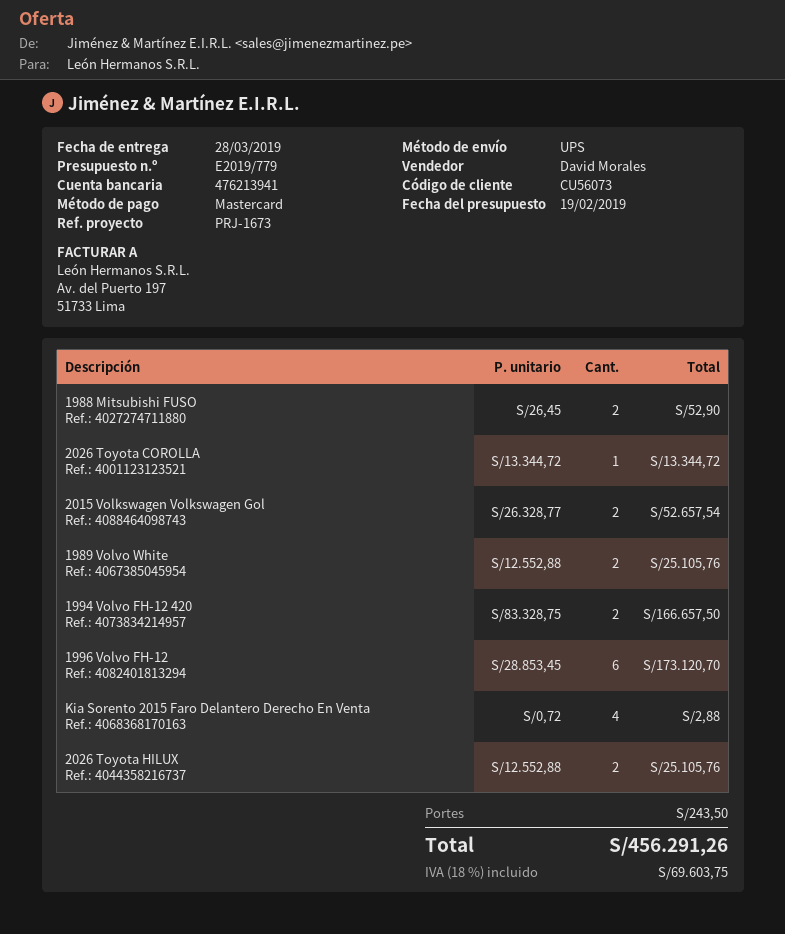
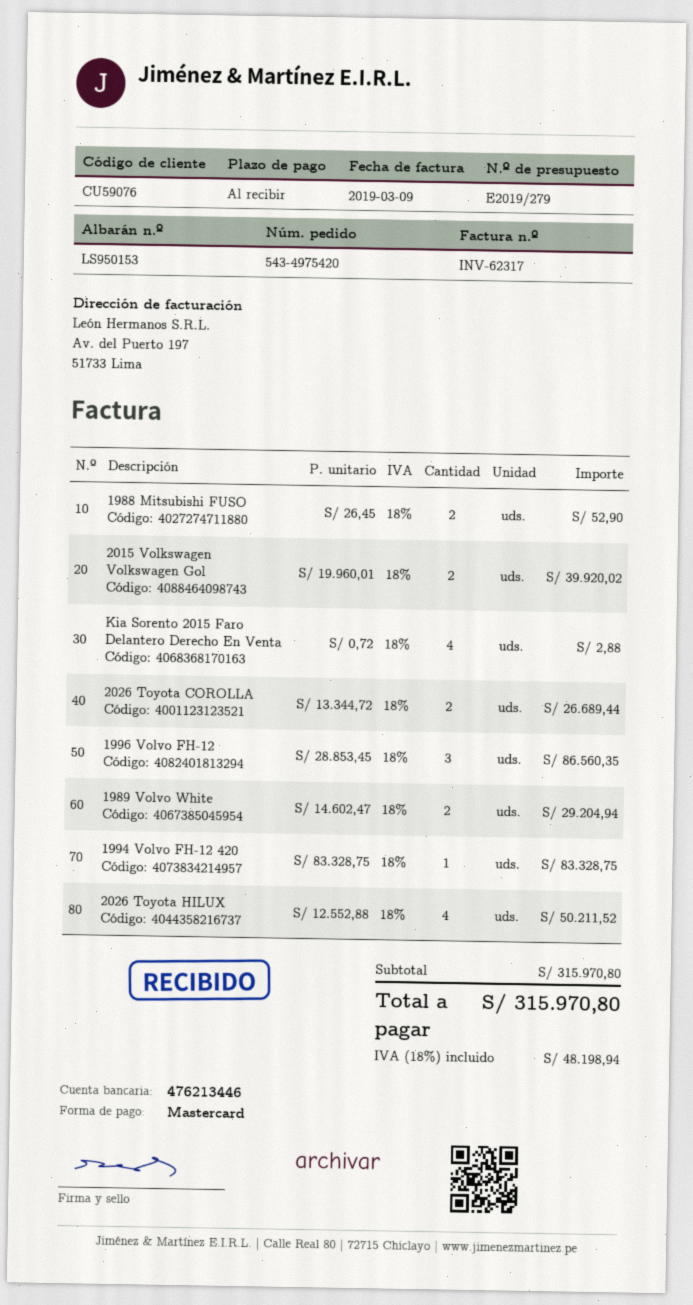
quote number: E2019/779 -> E2019/279
customer number: CU56073 -> CU59076
bank account: 476213941 -> 476213446
2026 Toyota COROLLA: 1 x 13344.72 = 13344.72 -> 2 x 13344.72 = 26689.44
2015 Volkswagen Volkswagen Gol: 2 x 26328.77 = 52657.54 -> 2 x 19960.01 = 39920.02
1989 Volvo White: 2 x 12552.88 = 25105.76 -> 2 x 14602.47 = 29204.94
1994 Volvo FH-12 420: 2 x 83328.75 = 166657.50 -> 1 x 83328.75 = 83328.75
1996 Volvo FH-12: 6 x 28853.45 = 173120.70 -> 3 x 28853.45 = 86560.35
2026 Toyota HILUX: 2 x 12552.88 = 25105.76 -> 4 x 12552.88 = 50211.52
shipping: 243.50 -> none
tax: 18% = 69603.75 -> 18% = 48198.94
total: 456291.26 -> 315970.80

